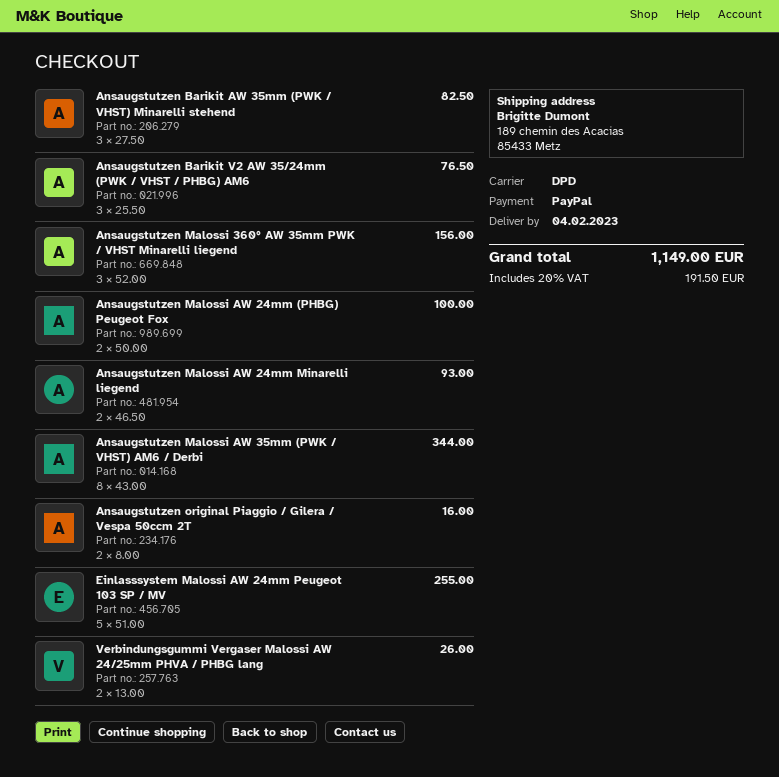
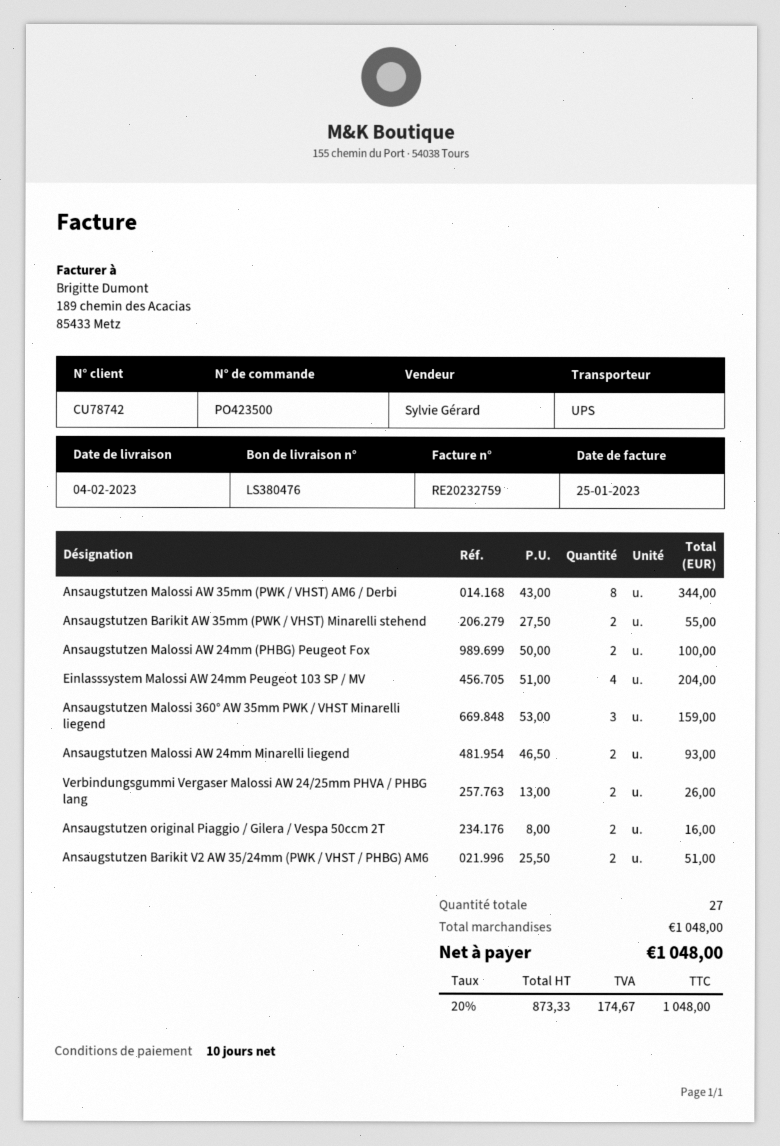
shipping method: DPD -> UPS
Ansaugstutzen Barikit AW 35mm (PWK / VHST) Minarelli stehend: 3 x 27.50 = 82.50 -> 2 x 27.50 = 55.00
Ansaugstutzen Barikit V2 AW 35/24mm (PWK / VHST / PHBG) AM6: 3 x 25.50 = 76.50 -> 2 x 25.50 = 51.00
Ansaugstutzen Malossi 360° AW 35mm PWK / VHST Minarelli liegend: 3 x 52.00 = 156.00 -> 3 x 53.00 = 159.00
Einlasssystem Malossi AW 24mm Peugeot 103 SP / MV: 5 x 51.00 = 255.00 -> 4 x 51.00 = 204.00
tax: 20% = 191.50 -> 20% = 174.67
total: 1149.00 -> 1048.00

